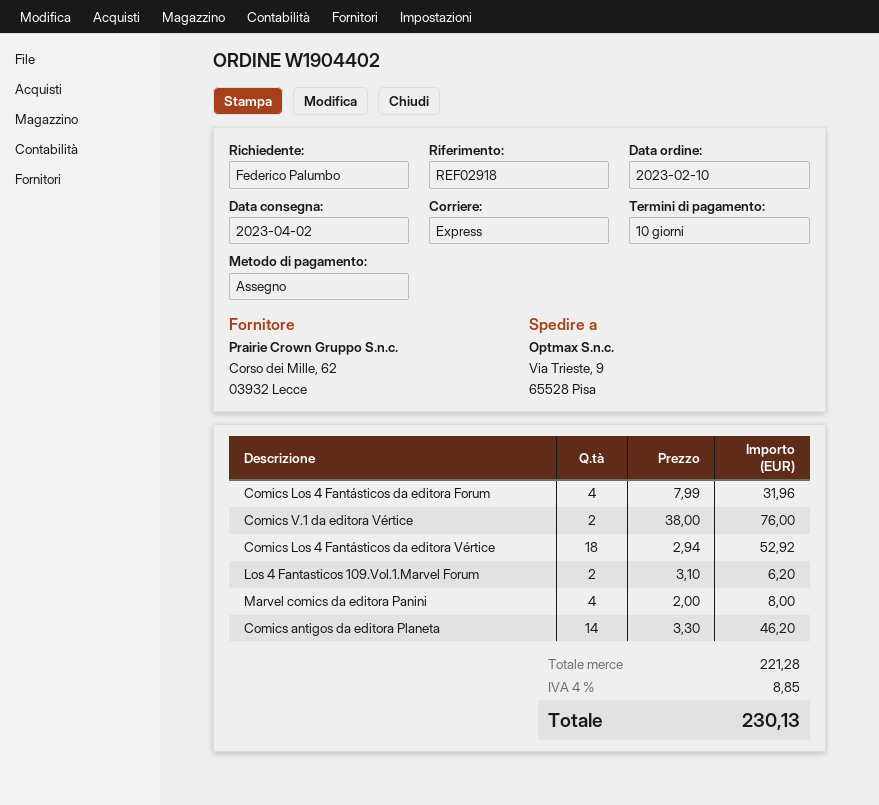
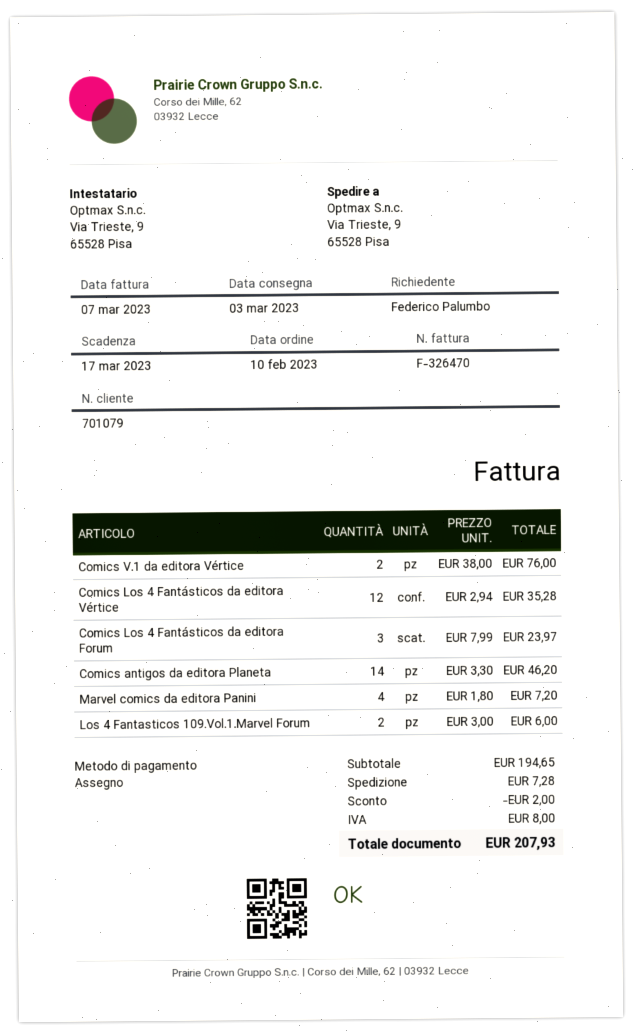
delivery date: 2023-04-02 -> 2023-03-03
Comics Los 4 Fantásticos da editora Forum: 4 x 7.99 = 31.96 -> 3 x 7.99 = 23.97
Comics Los 4 Fantásticos da editora Vértice: 18 x 2.94 = 52.92 -> 12 x 2.94 = 35.28
Los 4 Fantasticos 109.Vol.1.Marvel Forum: 2 x 3.10 = 6.20 -> 2 x 3.00 = 6.00
Marvel comics da editora Panini: 4 x 2.00 = 8.00 -> 4 x 1.80 = 7.20
subtotal: 221.28 -> 194.65
discount: none -> 2.00
shipping: none -> 7.28
tax: 8.85 -> 8.00
total: 230.13 -> 207.93

